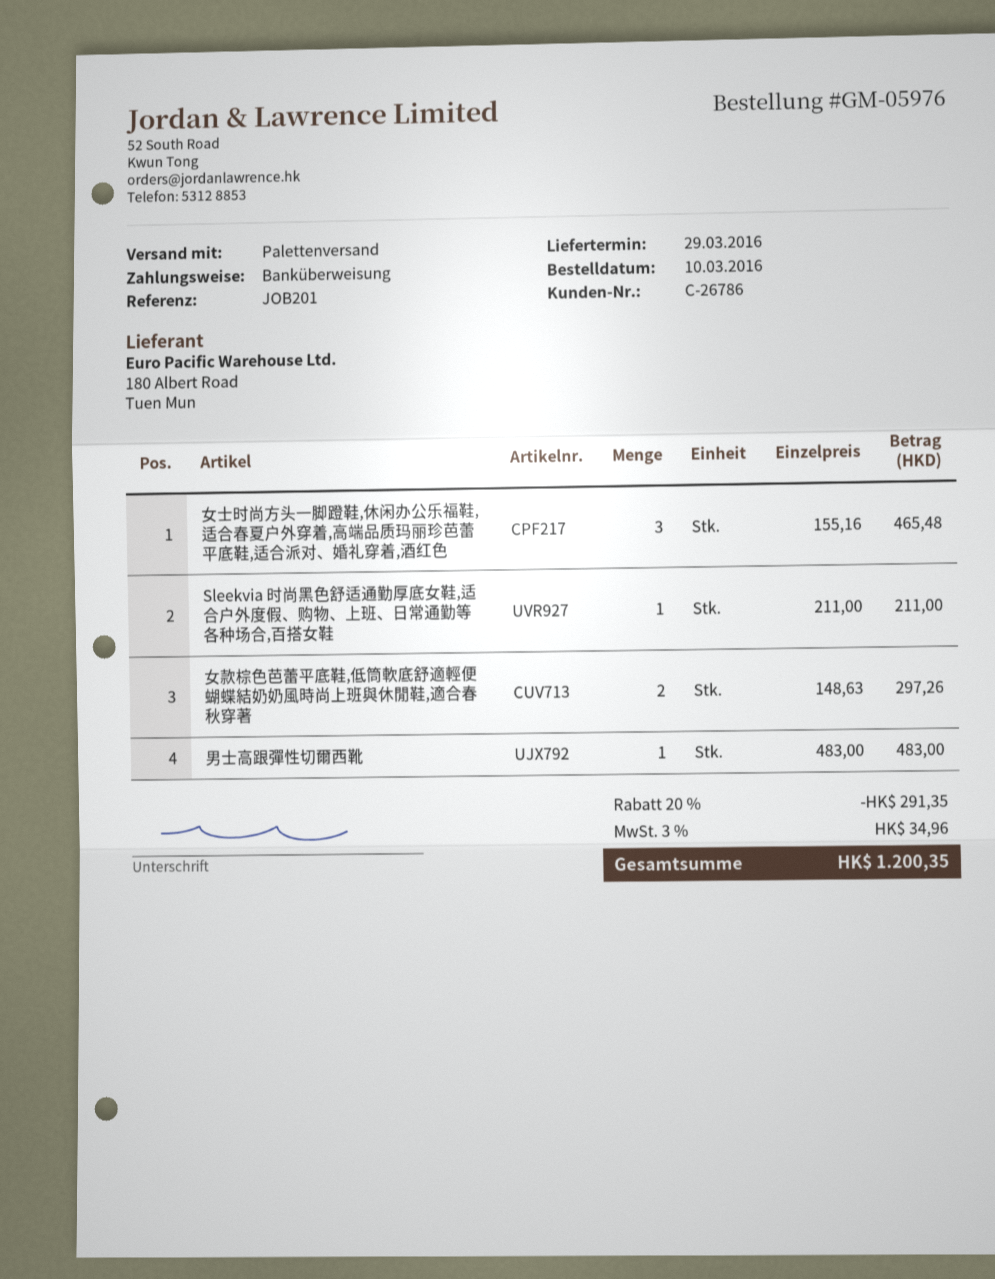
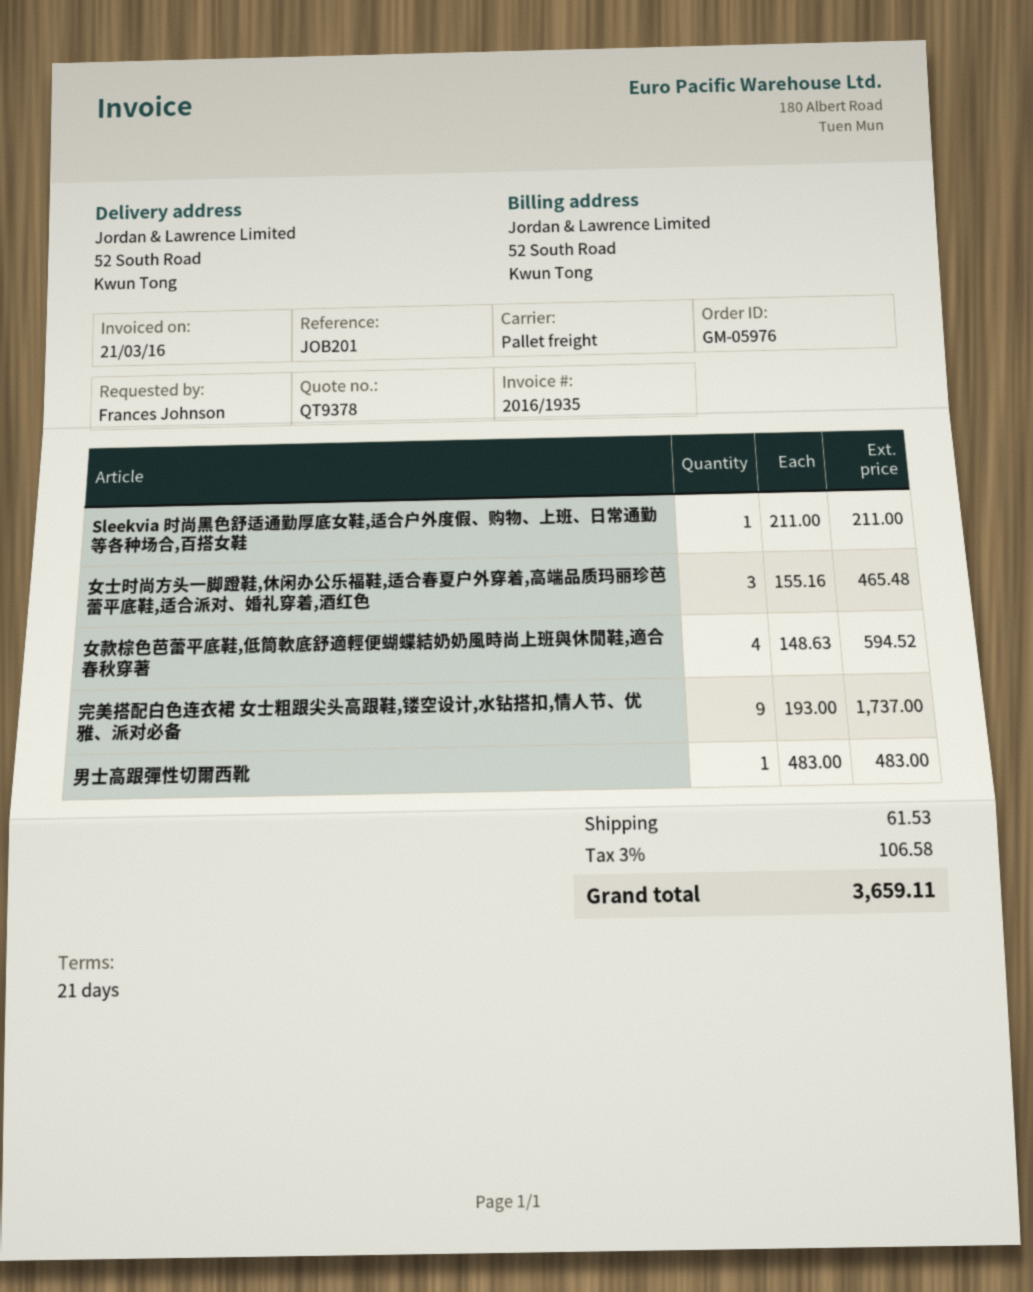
女款棕色芭蕾平底鞋,低筒軟底舒適輕便蝴蝶結奶奶風時尚上班與休閒鞋,適合春秋穿著: 2 x 148.63 = 297.26 -> 4 x 148.63 = 594.52
完美搭配白色连衣裙 女士粗跟尖头高跟鞋,镂空设计,水钻搭扣,情人节、优雅、派对必备: none -> 9 x 193.00 = 1737.00
discount: 20% = 291.35 -> none
shipping: none -> 61.53
tax: 3% = 34.96 -> 3% = 106.58
total: 1200.35 -> 3659.11

